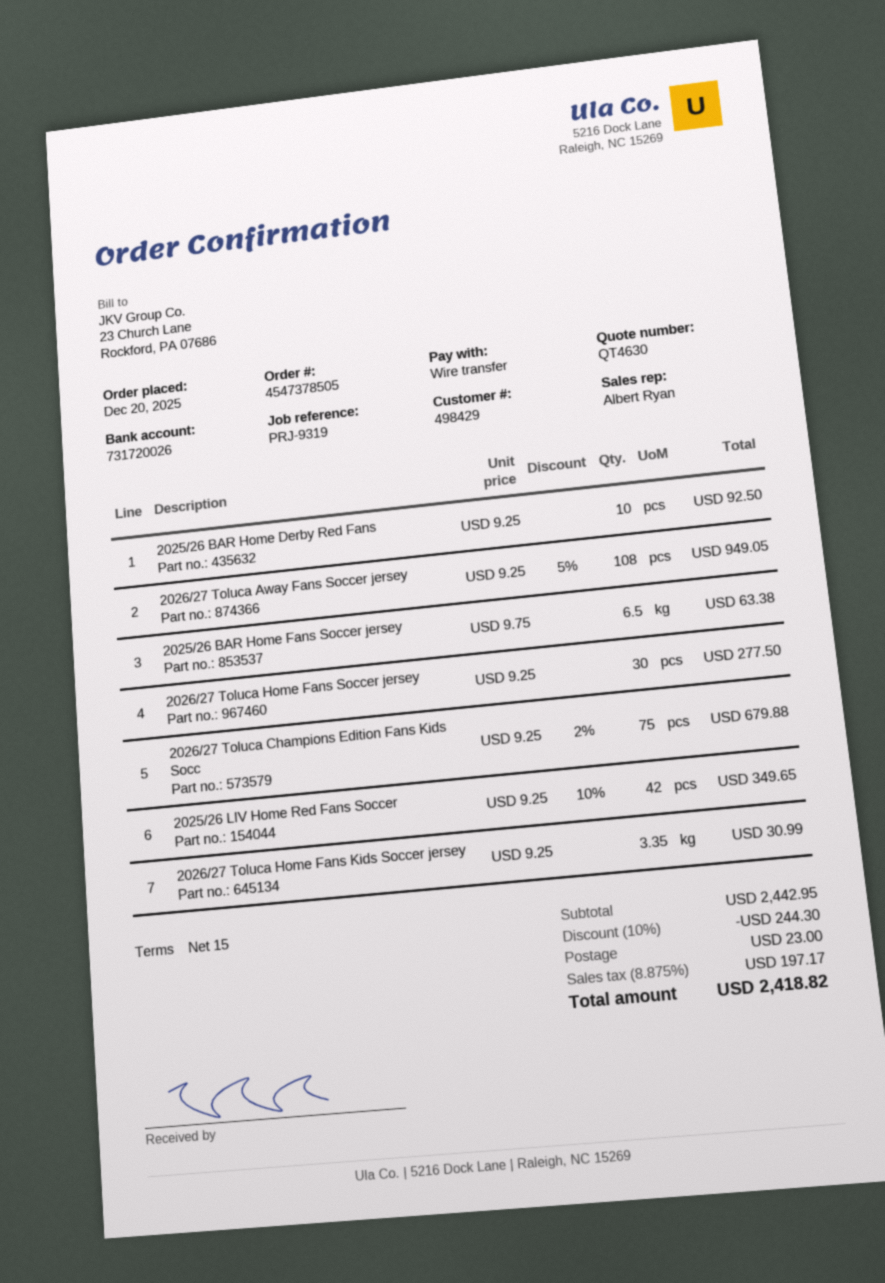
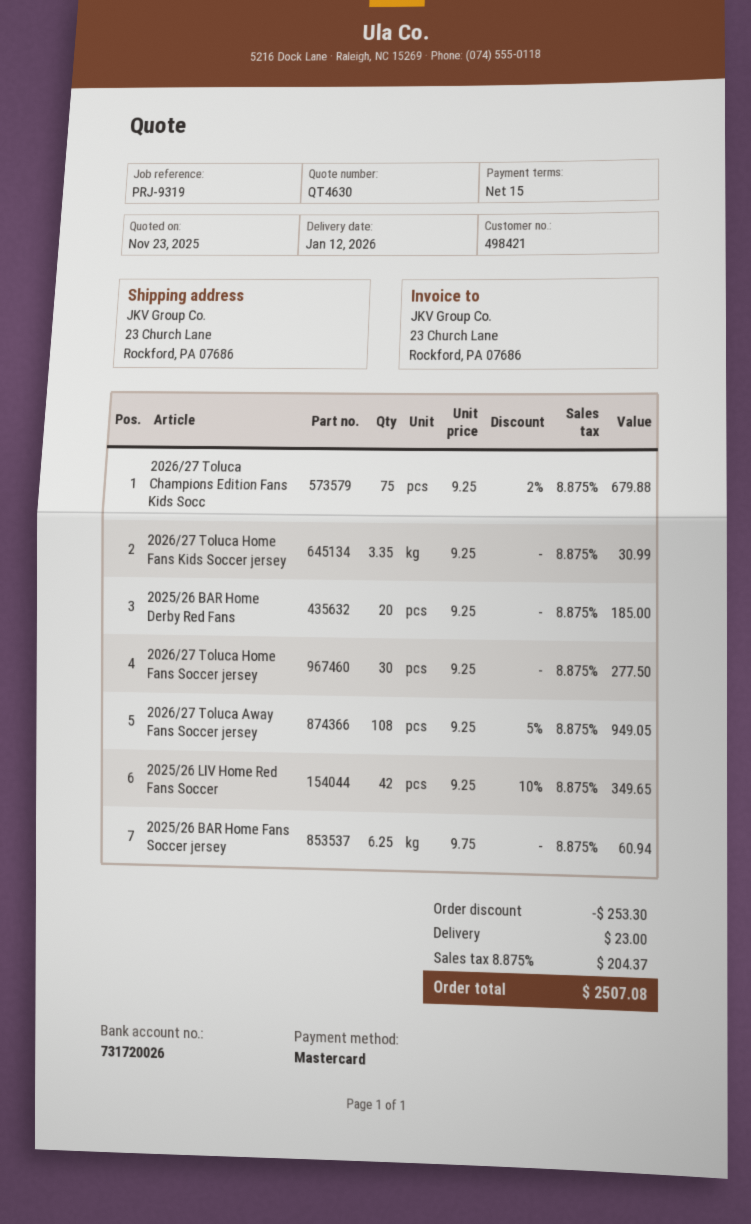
customer number: 498429 -> 498421
payment method: bank transfer -> Mastercard
2025/26 BAR Home Derby Red Fans: 10 x 9.25 = 92.50 -> 20 x 9.25 = 185.00
2025/26 BAR Home Fans Soccer jersey: 6.5 x 9.75 = 63.38 -> 6.25 x 9.75 = 60.94
discount: 244.30 -> 253.30
tax: 8.875% = 197.17 -> 8.875% = 204.37
total: 2418.82 -> 2507.08

